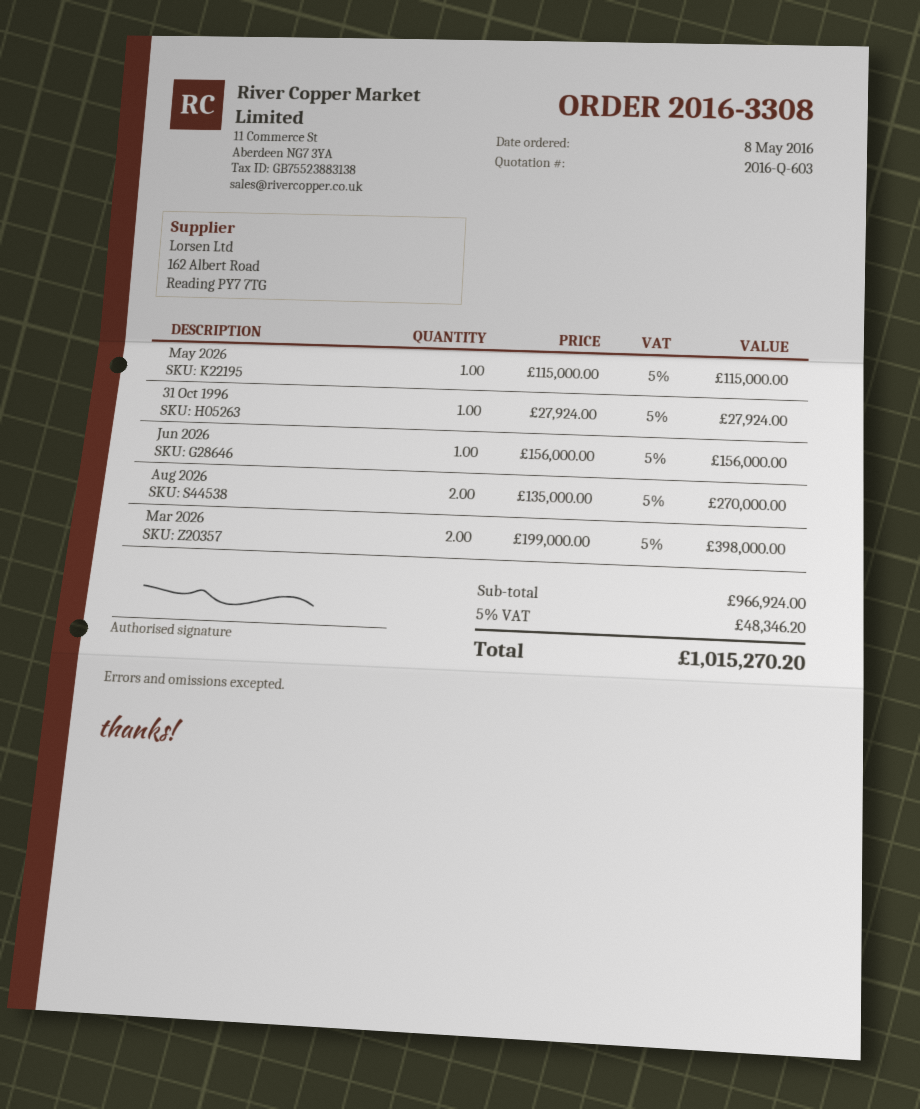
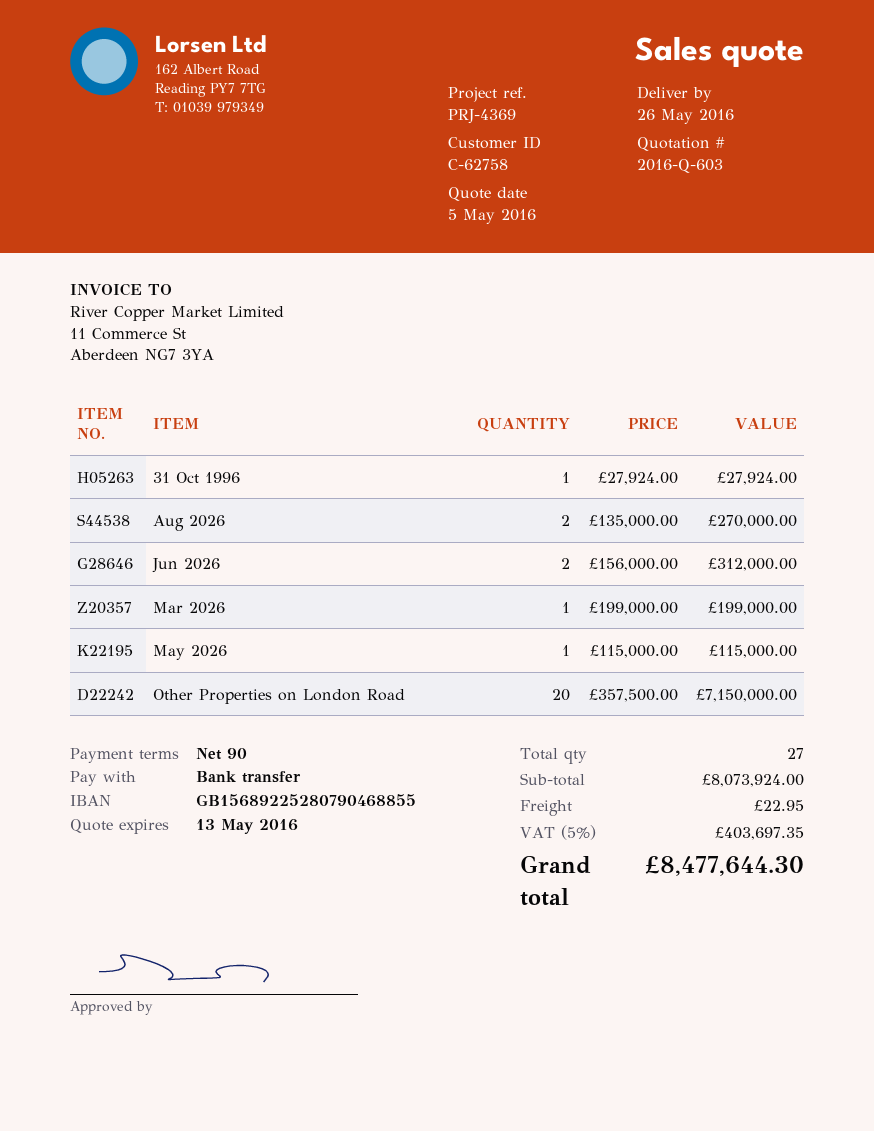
Jun 2026: 1 x 156000.00 = 156000.00 -> 2 x 156000.00 = 312000.00
Mar 2026: 2 x 199000.00 = 398000.00 -> 1 x 199000.00 = 199000.00
Other Properties on London Road: none -> 20 x 357500.00 = 7150000.00
subtotal: 966924.00 -> 8073924.00
shipping: none -> 22.95
tax: 5% = 48346.20 -> 5% = 403697.35
total: 1015270.20 -> 8477644.30

